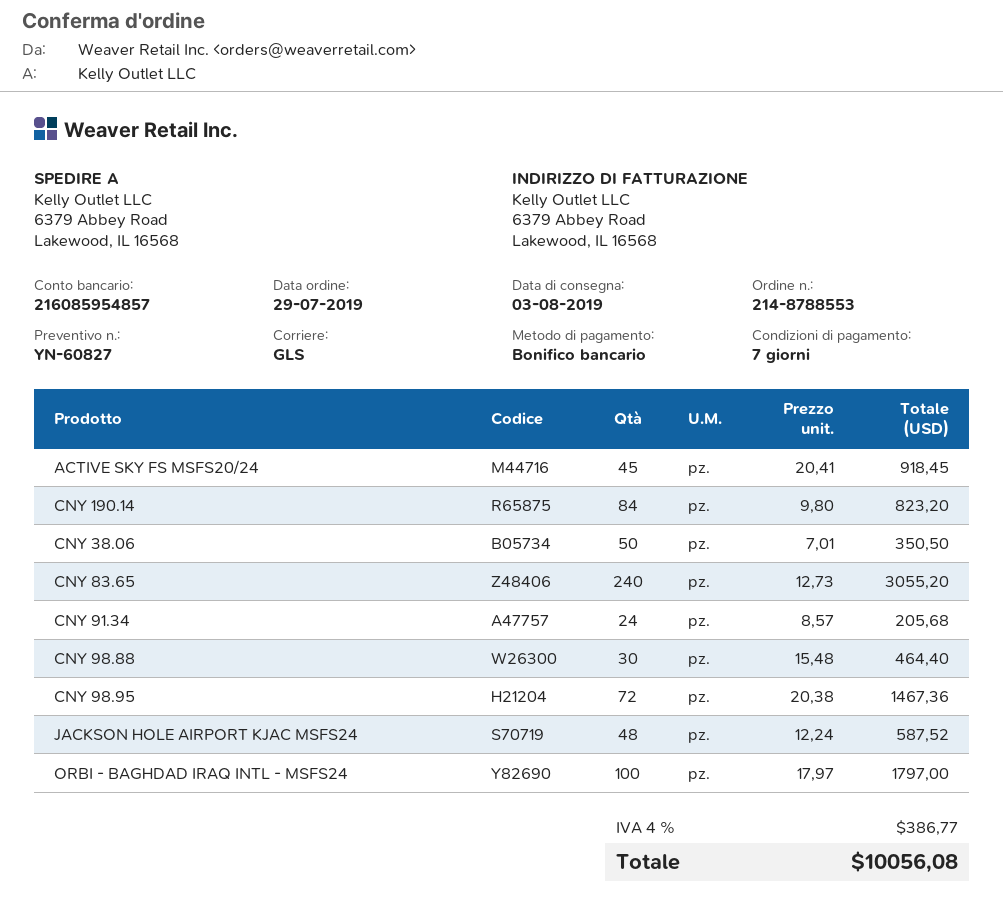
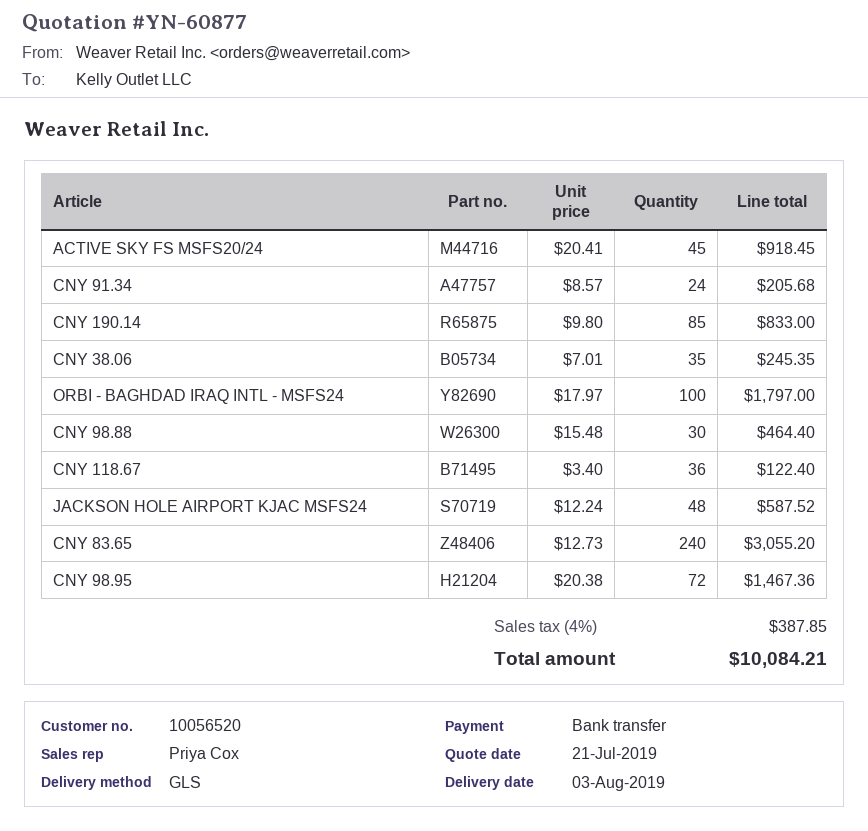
quote number: YN-60827 -> YN-60877
CNY 190.14: 84 x 9.80 = 823.20 -> 85 x 9.80 = 833.00
CNY 38.06: 50 x 7.01 = 350.50 -> 35 x 7.01 = 245.35
CNY 118.67: none -> 36 x 3.40 = 122.40
tax: 4% = 386.77 -> 4% = 387.85
total: 10056.08 -> 10084.21

